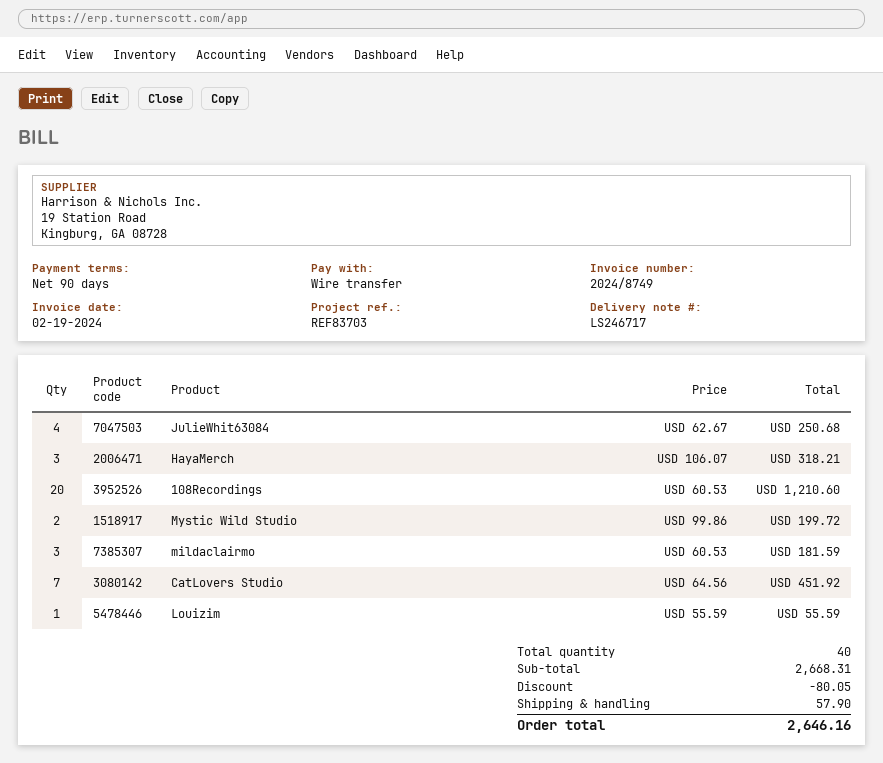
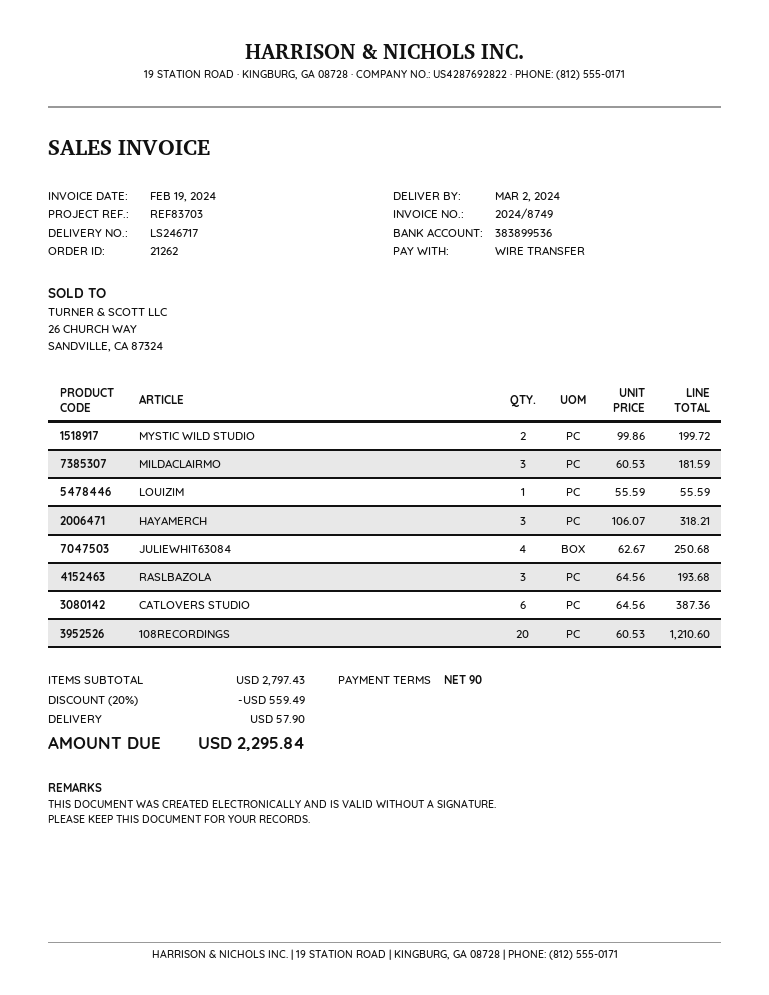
CatLovers Studio: 7 x 64.56 = 451.92 -> 6 x 64.56 = 387.36
RASLBAZOLA: none -> 3 x 64.56 = 193.68
subtotal: 2668.31 -> 2797.43
discount: 80.05 -> 559.49
total: 2646.16 -> 2295.84

